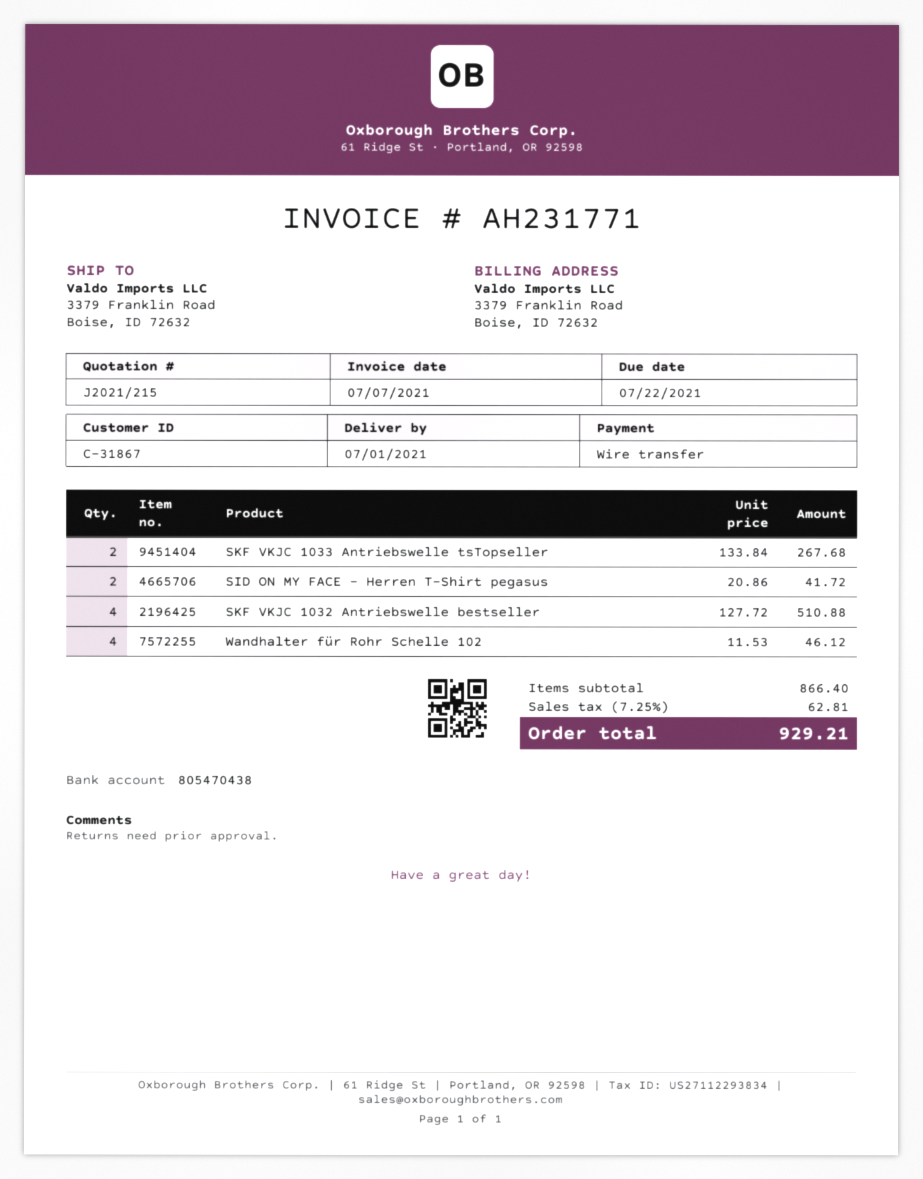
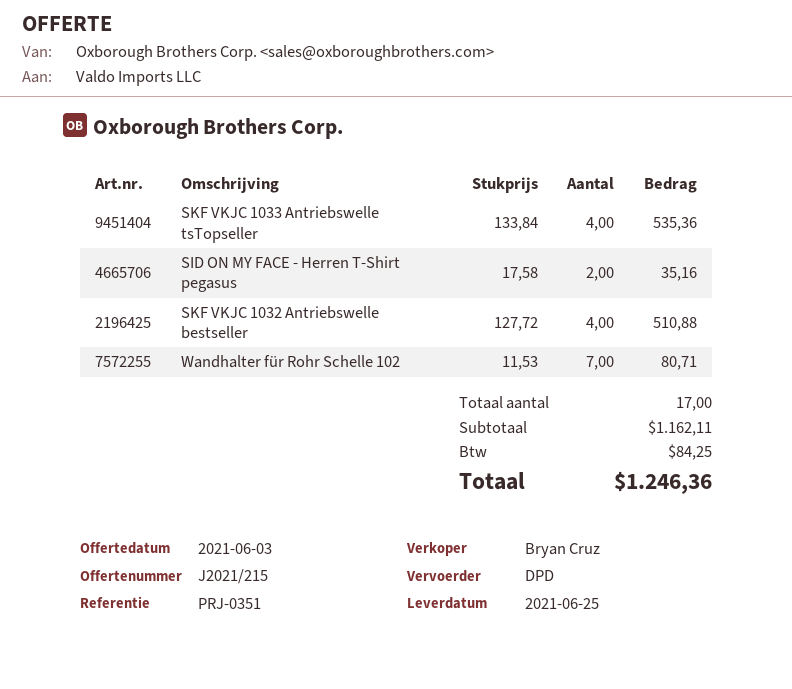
delivery date: 2021-07-01 -> 2021-06-25
SKF VKJC 1033 Antriebswelle tsTopseller: 2 x 133.84 = 267.68 -> 4 x 133.84 = 535.36
SID ON MY FACE - Herren T-Shirt pegasus: 2 x 20.86 = 41.72 -> 2 x 17.58 = 35.16
Wandhalter für Rohr Schelle 102: 4 x 11.53 = 46.12 -> 7 x 11.53 = 80.71
subtotal: 866.40 -> 1162.11
tax: 62.81 -> 84.25
total: 929.21 -> 1246.36

